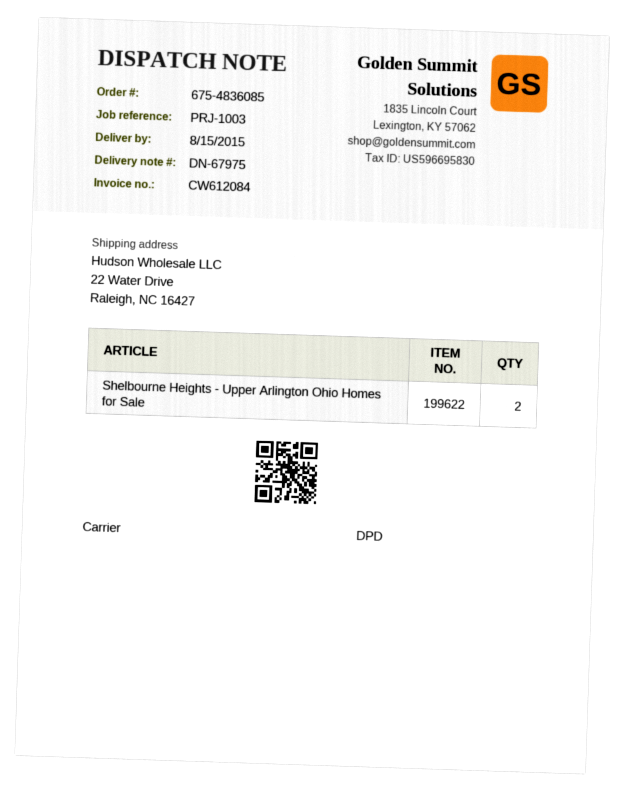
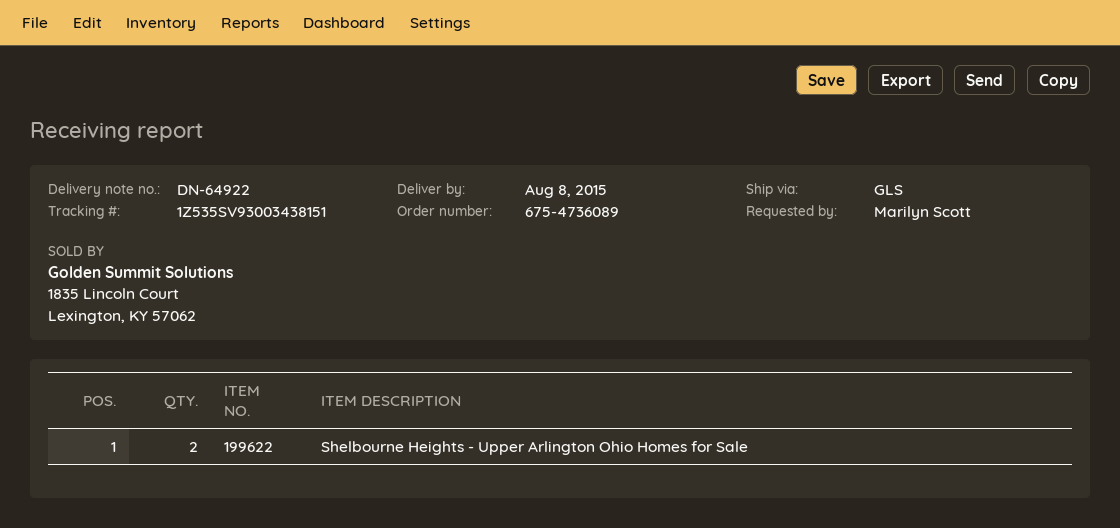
order number: 675-4836085 -> 675-4736089
delivery note number: DN-67975 -> DN-64922
delivery date: 2015-08-15 -> 2015-08-08
shipping method: DPD -> GLS

